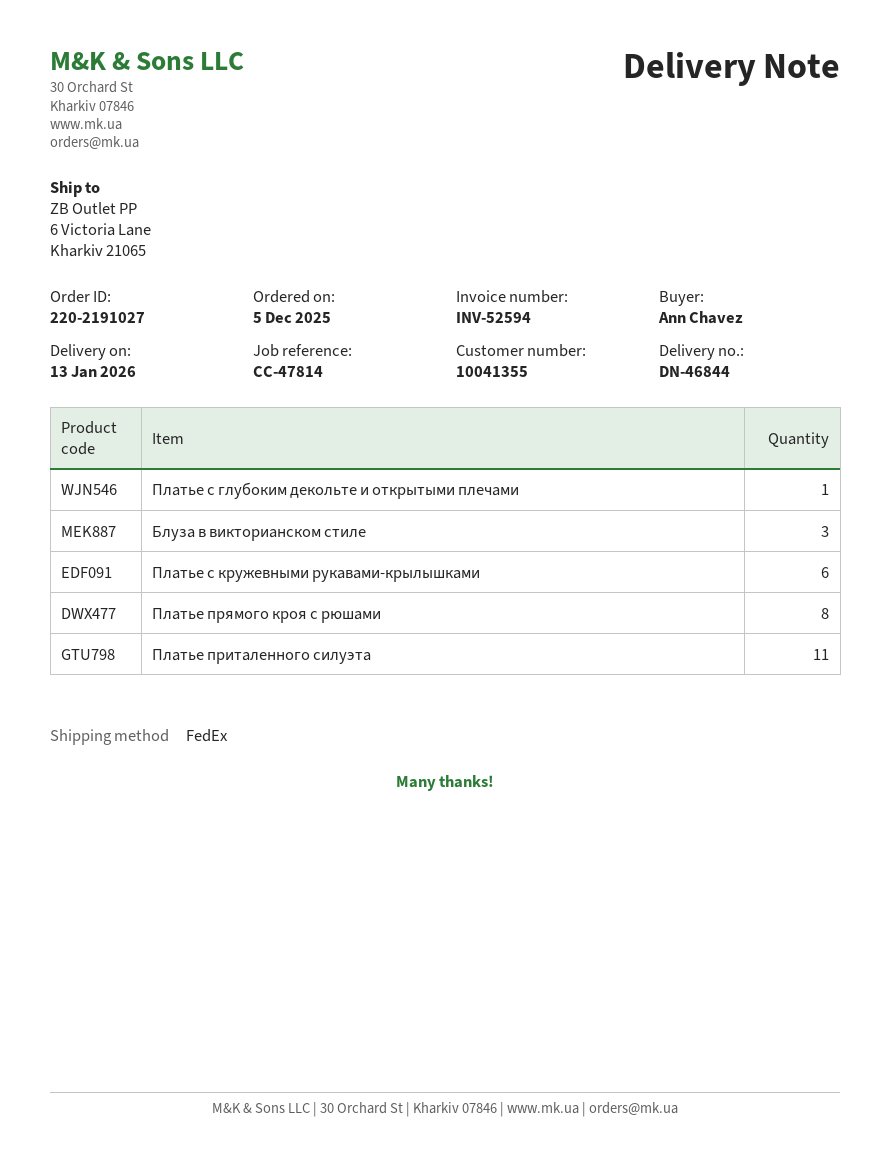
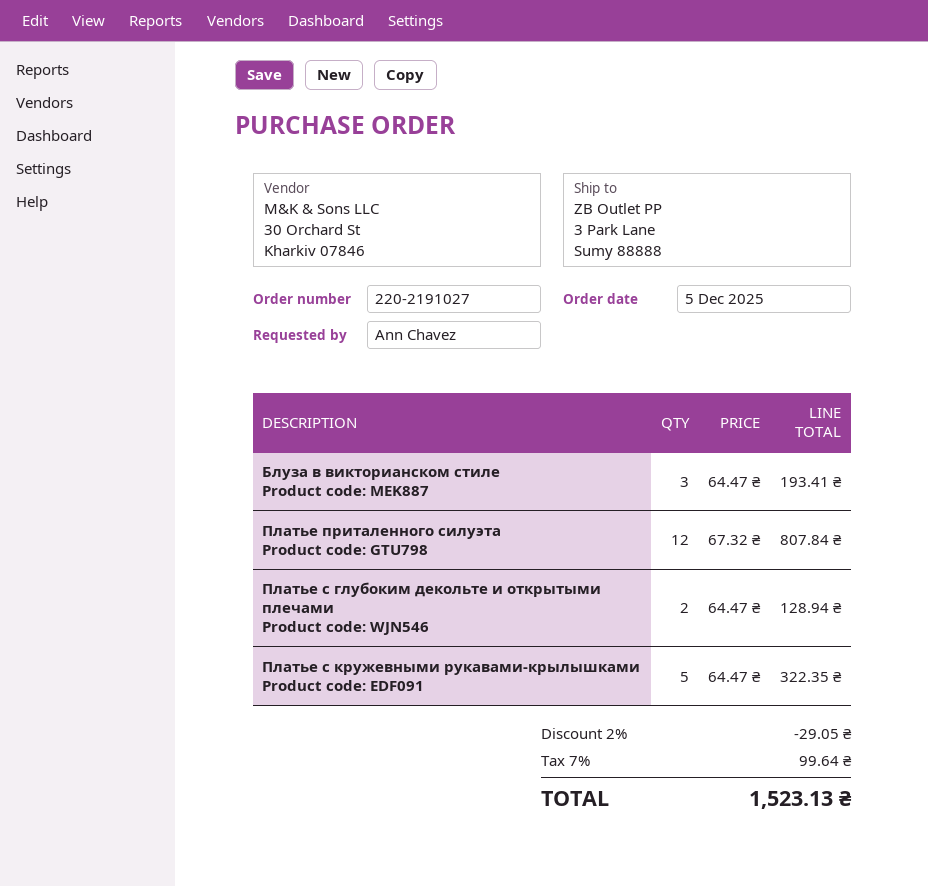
ship to: 6 Victoria Lane, Kharkiv 21065 -> 3 Park Lane, Sumy 88888
Платье с глубоким декольте и открытыми плечами: 1 -> 2
Платье с кружевными рукавами-крылышками: 6 -> 5
Платье прямого кроя с рюшами: 8 -> none
Платье приталенного силуэта: 11 -> 12

